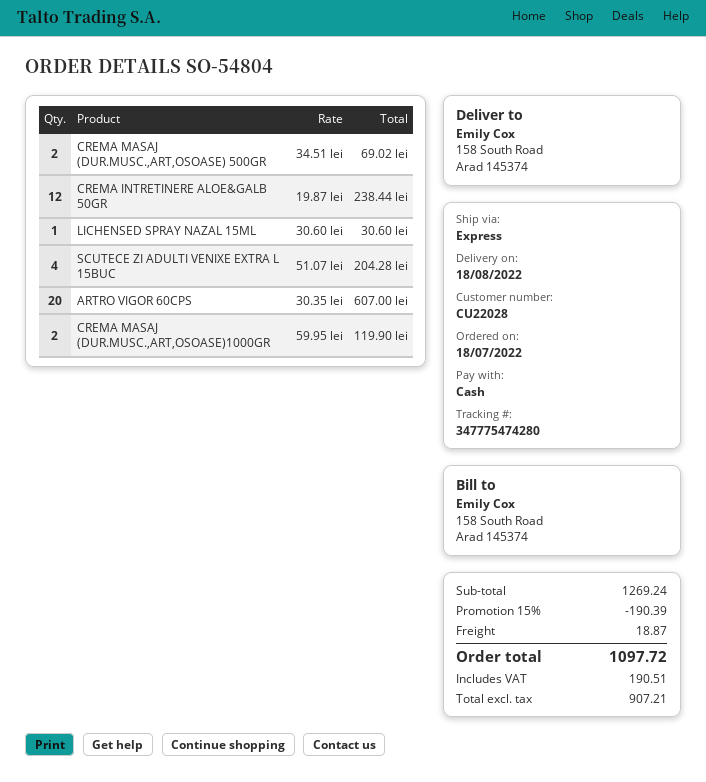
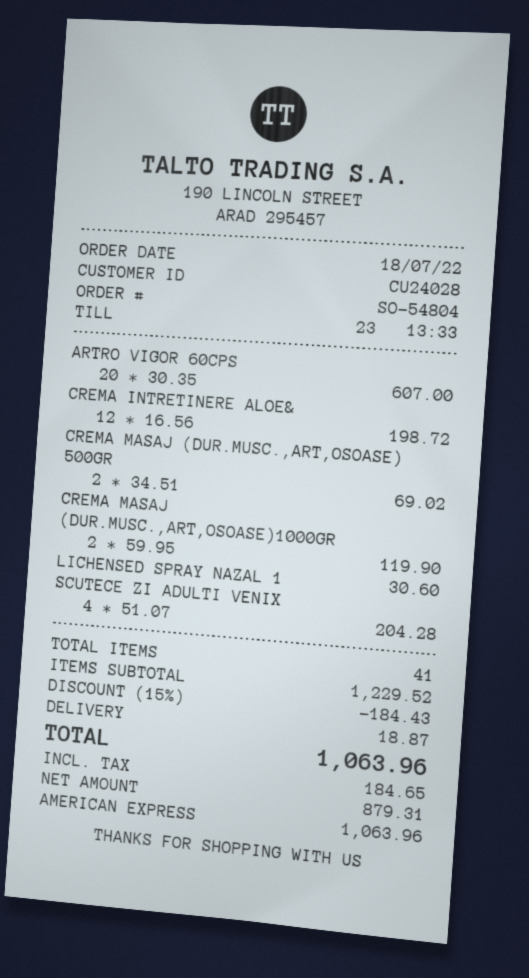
customer number: CU22028 -> CU24028
payment method: cash -> American Express
CREMA INTRETINERE ALOE&GALB 50GR: 12 x 19.87 = 238.44 -> 12 x 16.56 = 198.72
subtotal: 1269.24 -> 1229.52
discount: 15% = 190.39 -> 15% = 184.43
net: 907.21 -> 879.31
tax: 190.51 -> 184.65
total: 1097.72 -> 1063.96

